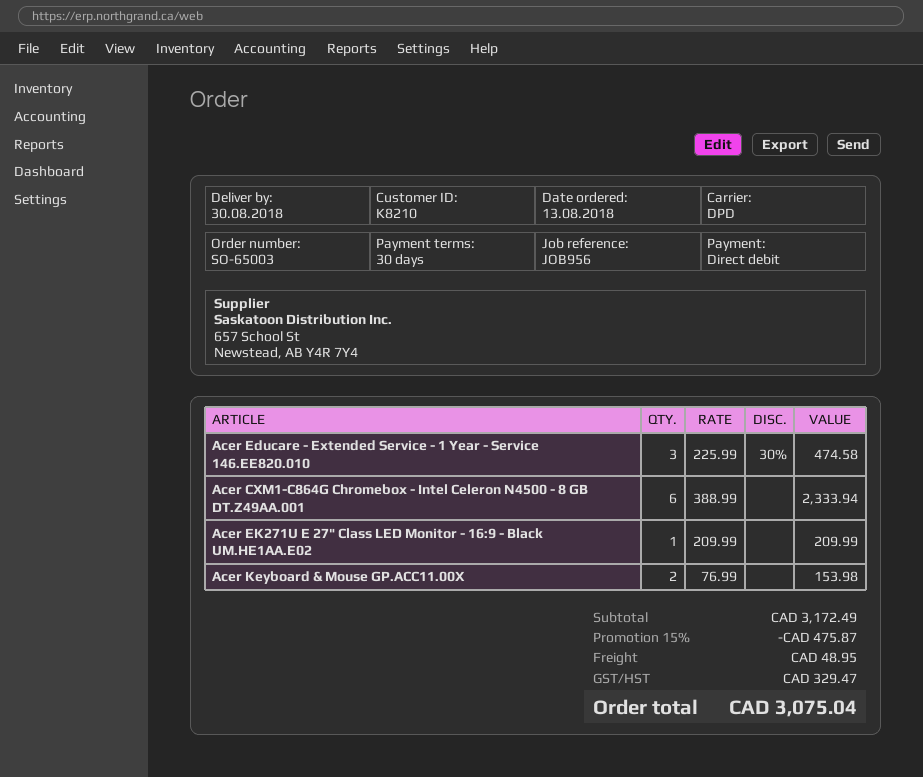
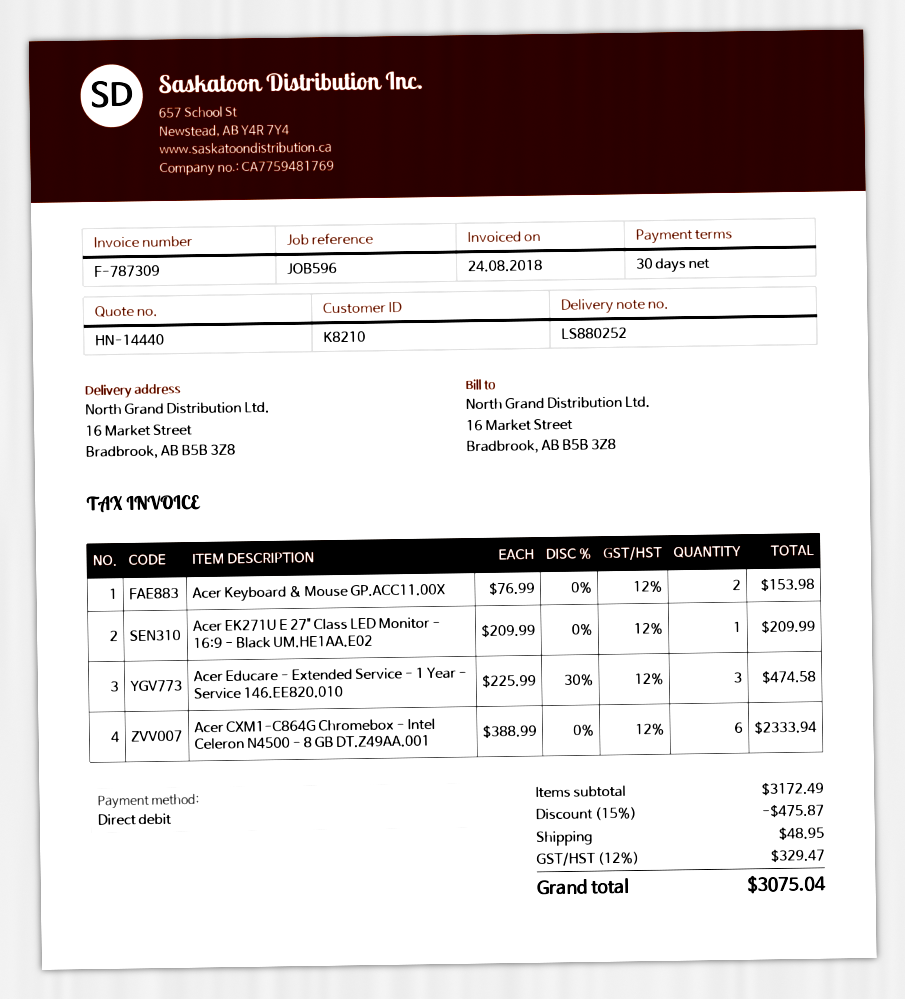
reference: JOB956 -> JOB596

